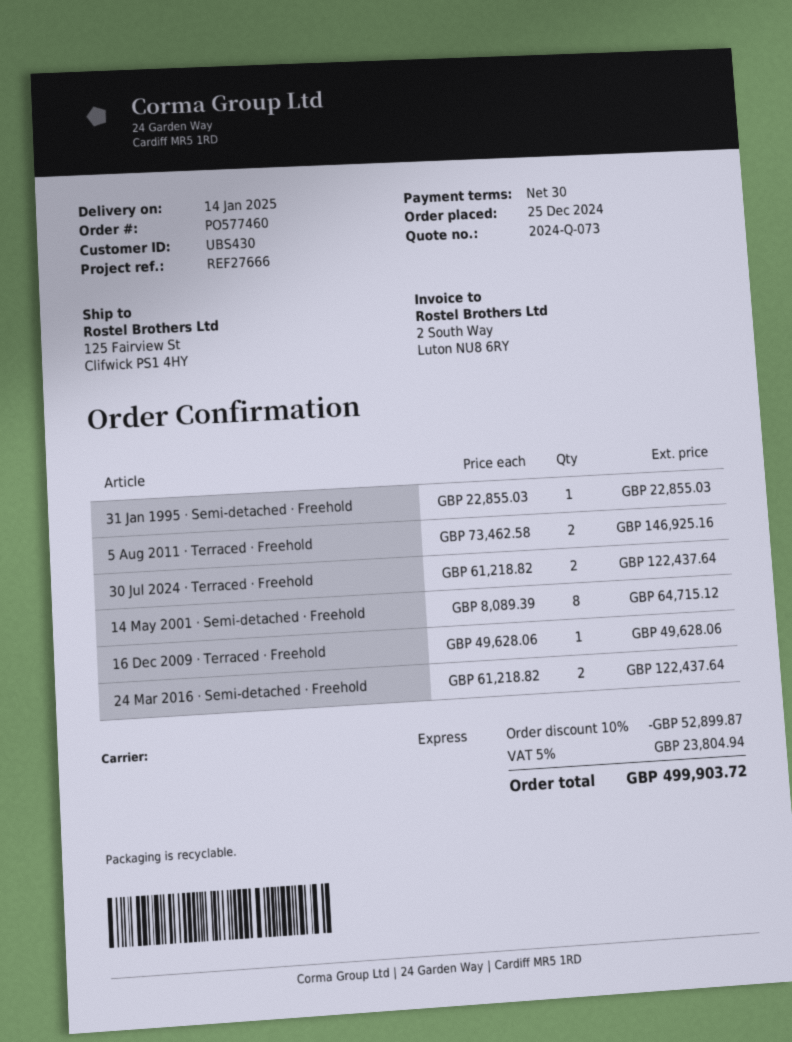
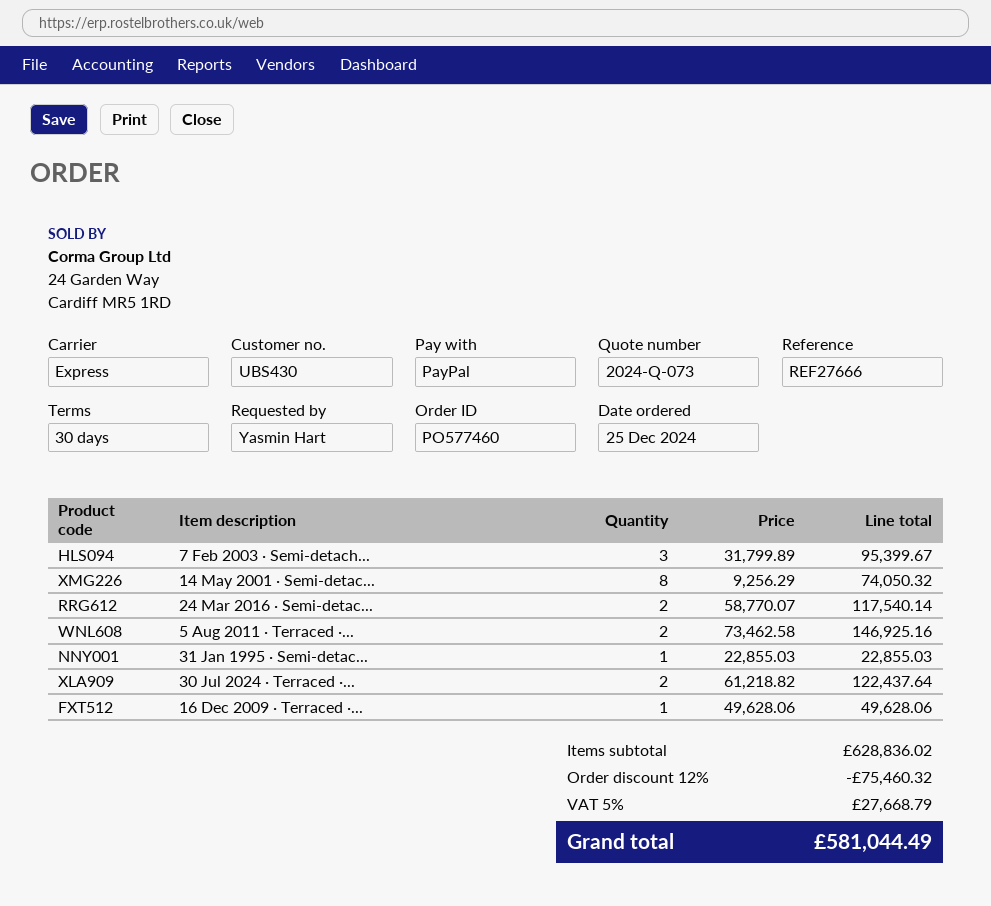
14 May 2001 · Semi-detached · Freehold: 8 x 8089.39 = 64715.12 -> 8 x 9256.29 = 74050.32
24 Mar 2016 · Semi-detached · Freehold: 2 x 61218.82 = 122437.64 -> 2 x 58770.07 = 117540.14
7 Feb 2003 · Semi-detach...: none -> 3 x 31799.89 = 95399.67
discount: 10% = 52899.87 -> 12% = 75460.32
tax: 5% = 23804.94 -> 5% = 27668.79
total: 499903.72 -> 581044.49

